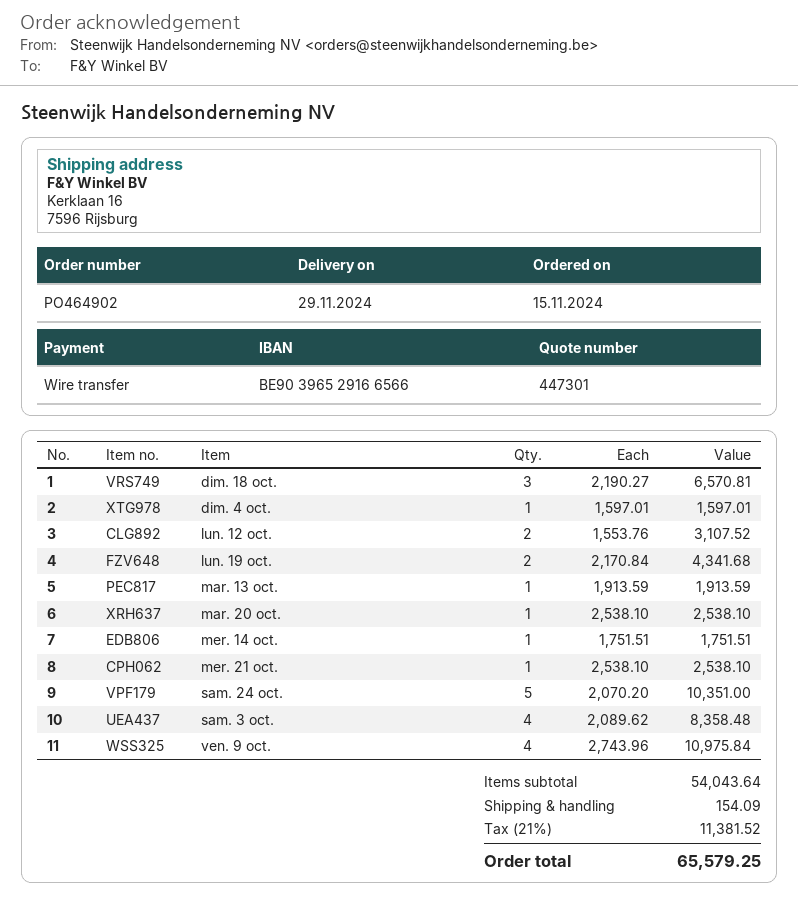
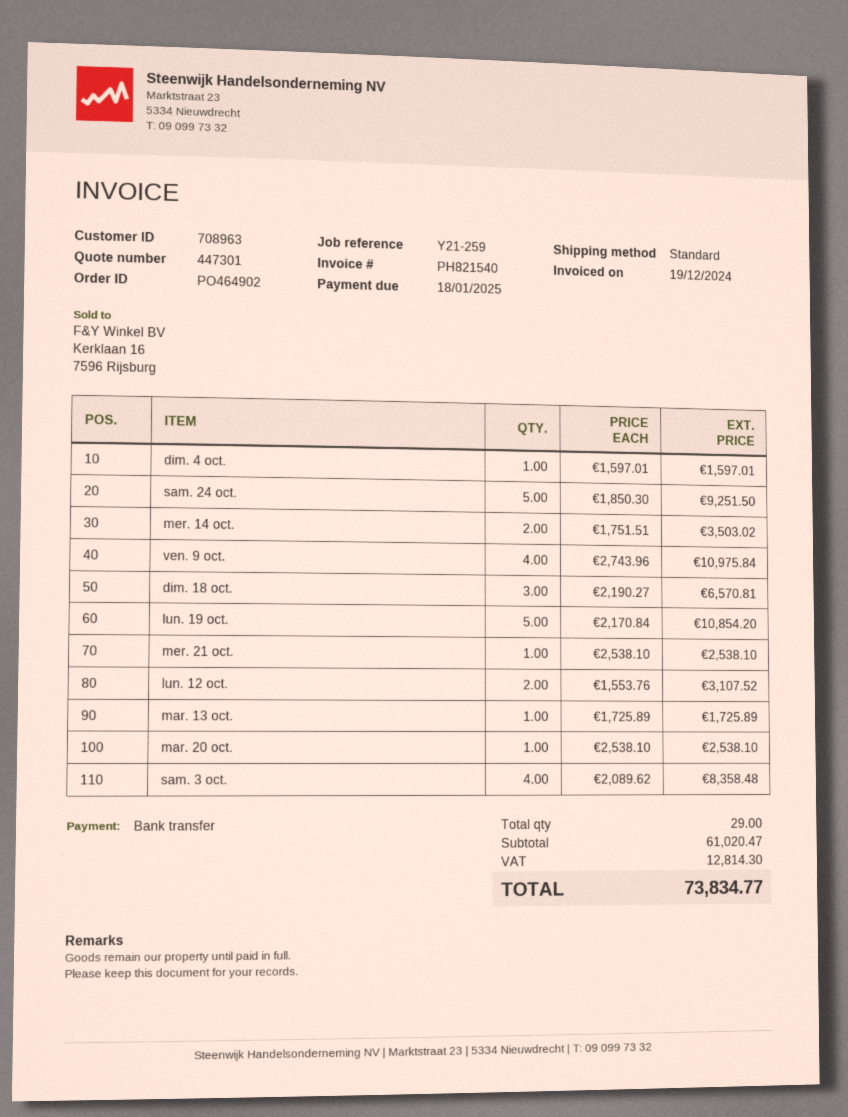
lun. 19 oct.: 2 x 2170.84 = 4341.68 -> 5 x 2170.84 = 10854.20
mar. 13 oct.: 1 x 1913.59 = 1913.59 -> 1 x 1725.89 = 1725.89
mer. 14 oct.: 1 x 1751.51 = 1751.51 -> 2 x 1751.51 = 3503.02
sam. 24 oct.: 5 x 2070.20 = 10351.00 -> 5 x 1850.30 = 9251.50
subtotal: 54043.64 -> 61020.47
shipping: 154.09 -> none
tax: 11381.52 -> 12814.30
total: 65579.25 -> 73834.77

